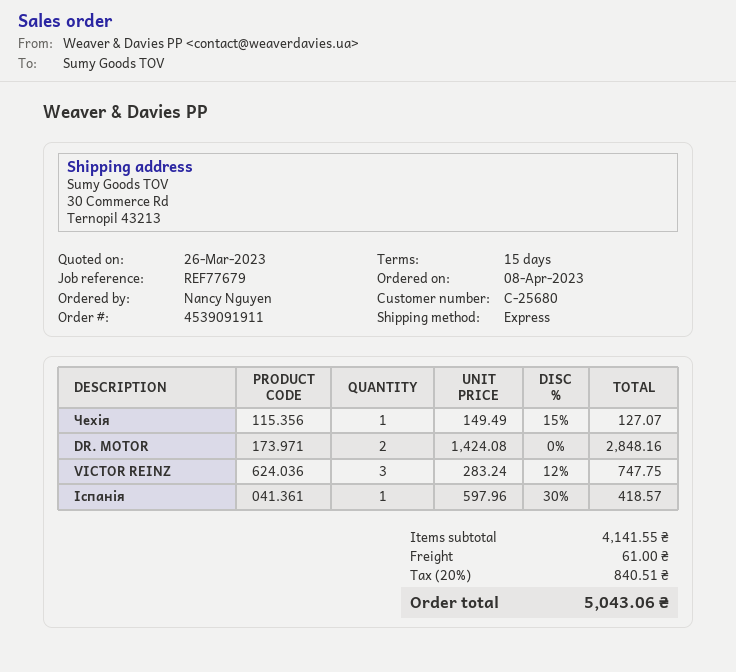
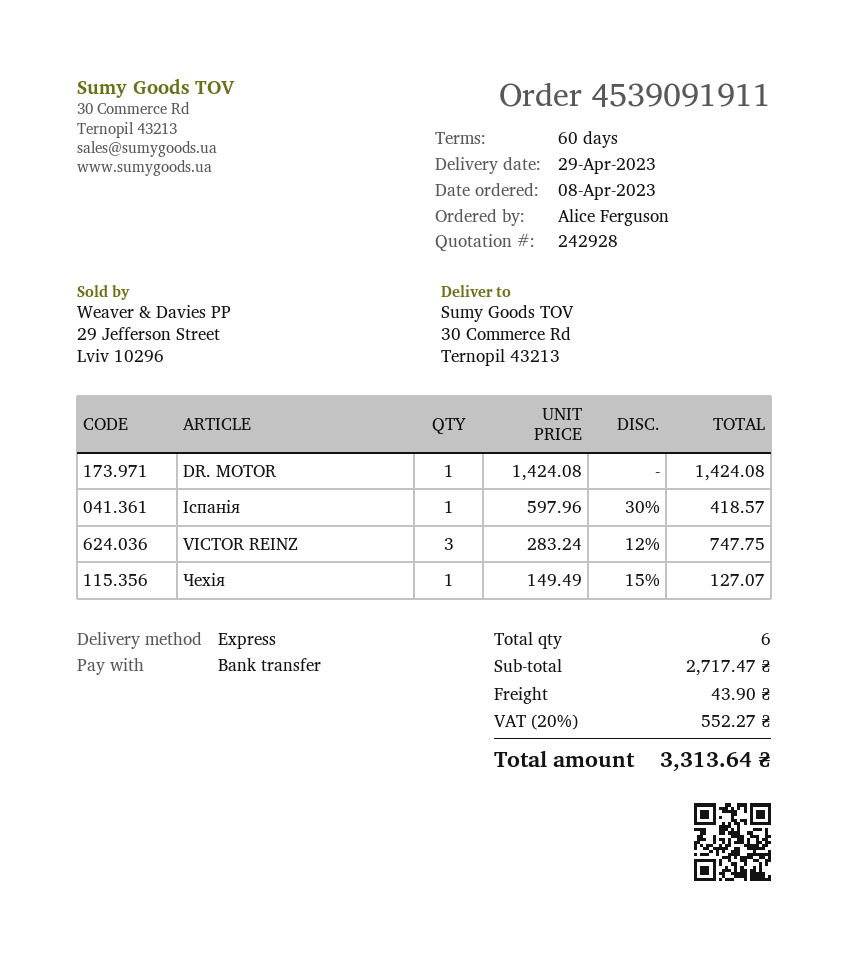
payment terms: 15 days -> 60 days
ordered by: Nancy Nguyen -> Alice Ferguson
DR. MOTOR: 2 x 1424.08 = 2848.16 -> 1 x 1424.08 = 1424.08
subtotal: 4141.55 -> 2717.47
shipping: 61.00 -> 43.90
tax: 20% = 840.51 -> 20% = 552.27
total: 5043.06 -> 3313.64

